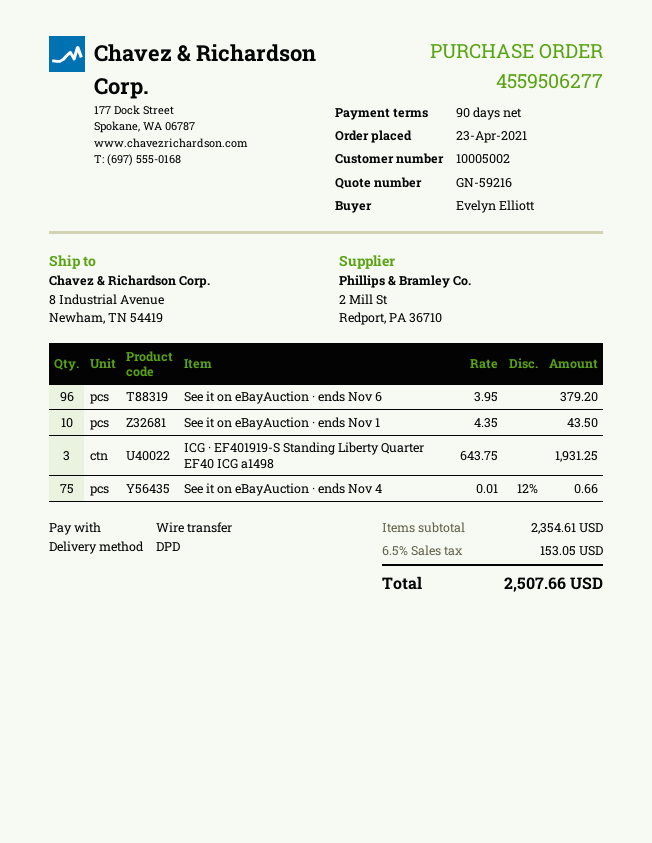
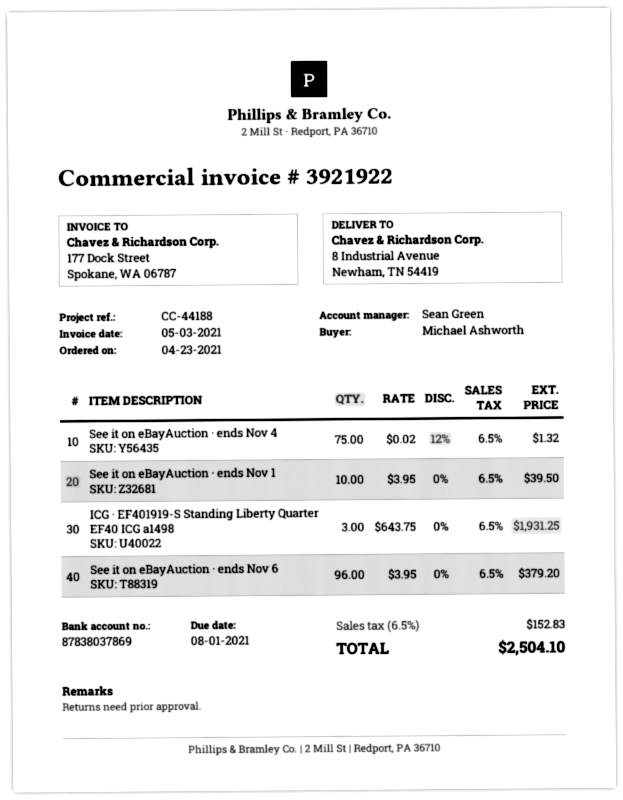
ordered by: Evelyn Elliott -> Michael Ashworth
See it on eBayAuction · ends Nov 1: 10 x 4.35 = 43.50 -> 10 x 3.95 = 39.50
See it on eBayAuction · ends Nov 4: 75 x 0.01 - 12% = 0.66 -> 75 x 0.02 - 12% = 1.32
tax: 6.5% = 153.05 -> 6.5% = 152.83
total: 2507.66 -> 2504.10

